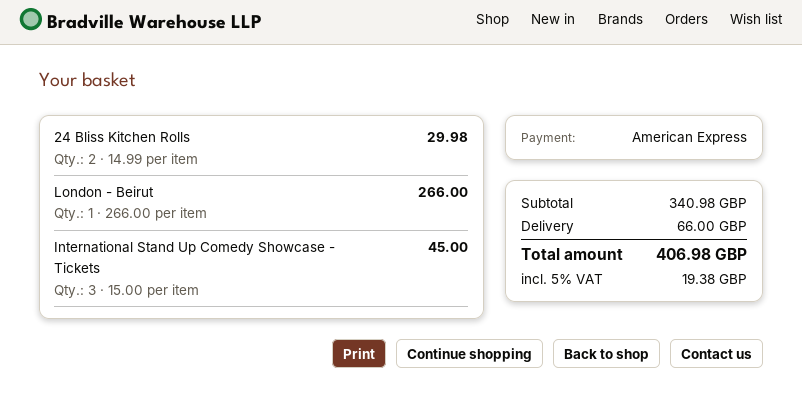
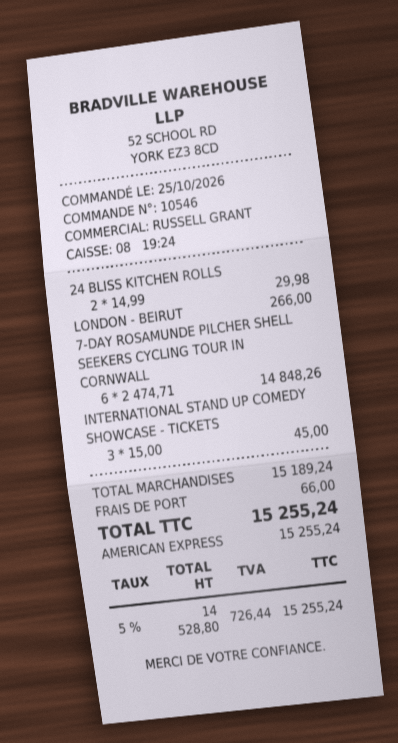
7-DAY ROSAMUNDE PILCHER SHELL SEEKERS CYCLING TOUR IN CORNWALL: none -> 6 x 2474.71 = 14848.26
subtotal: 340.98 -> 15189.24
tax: 5% = 19.38 -> 5% = 726.44
total: 406.98 -> 15255.24

